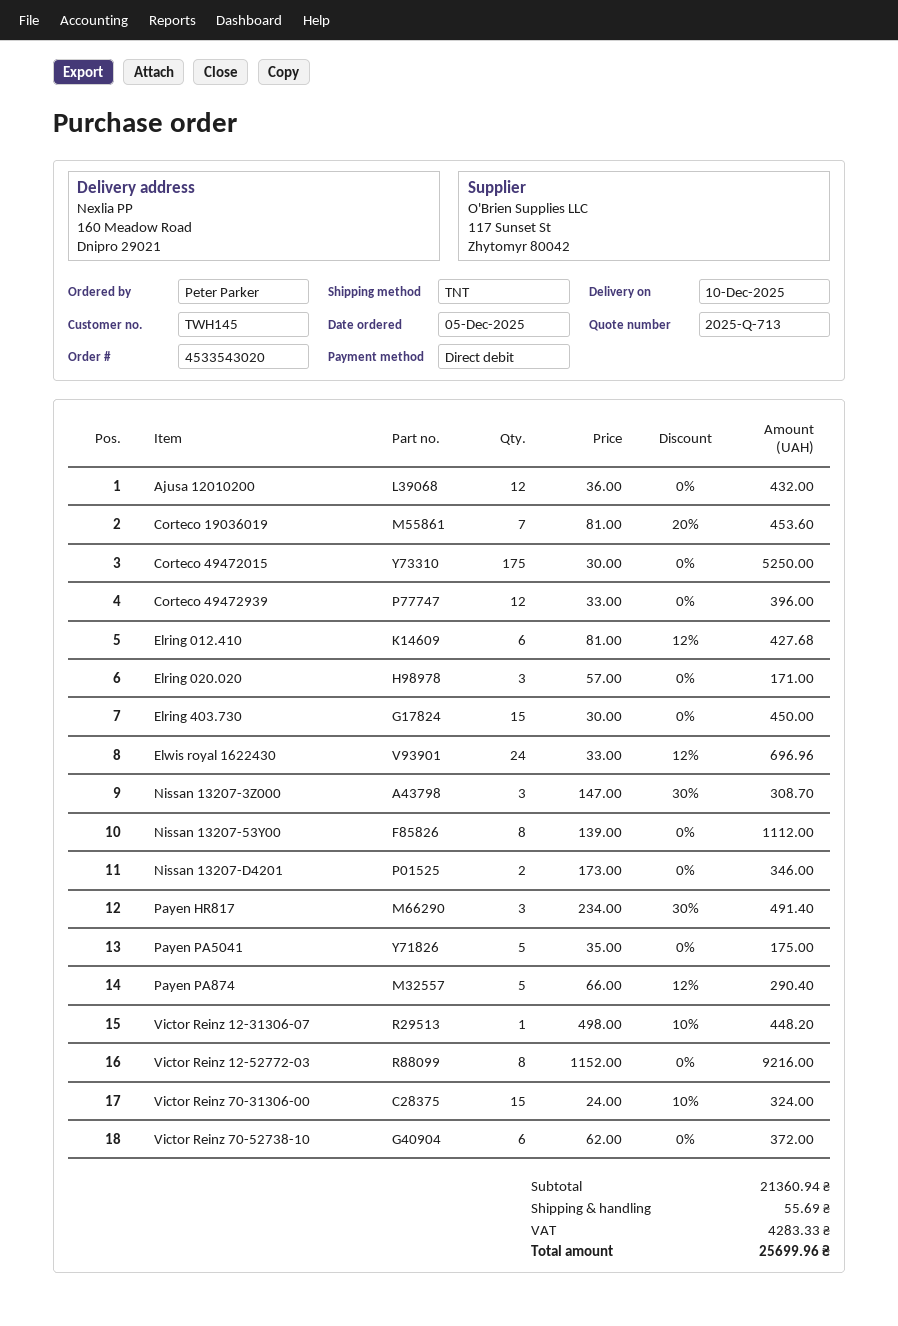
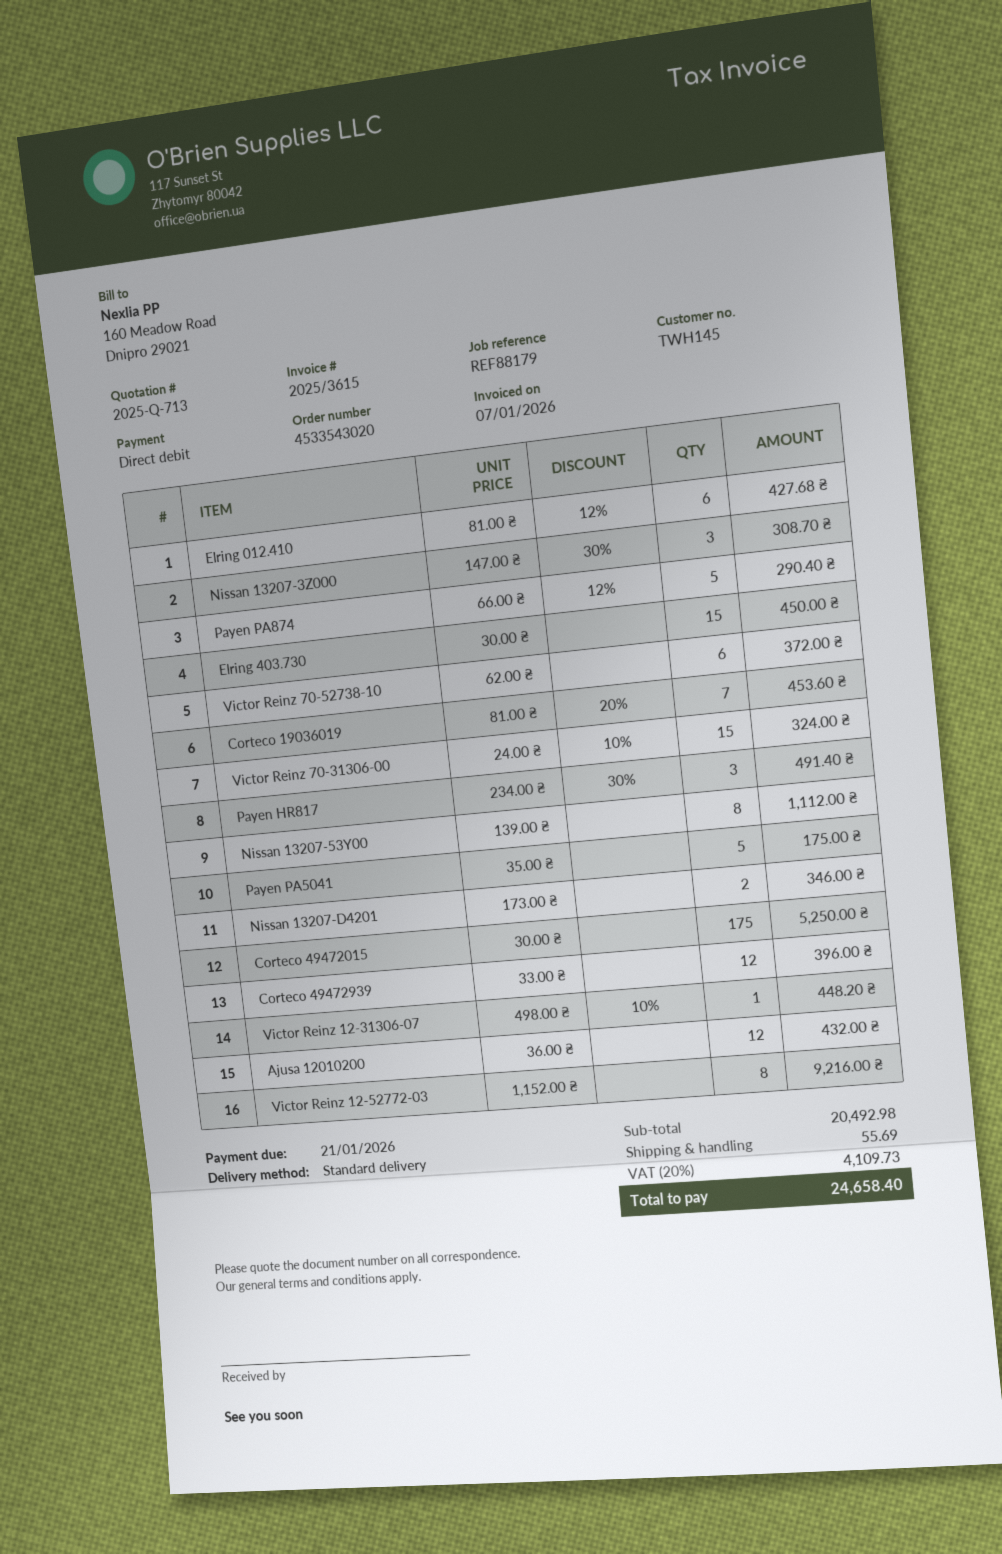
shipping method: TNT -> standard
Elring 020.020: 3 x 57.00 = 171.00 -> none
Elwis royal 1622430: 24 x 33.00 - 12% = 696.96 -> none
subtotal: 21360.94 -> 20492.98
tax: 4283.33 -> 4109.73
total: 25699.96 -> 24658.40

